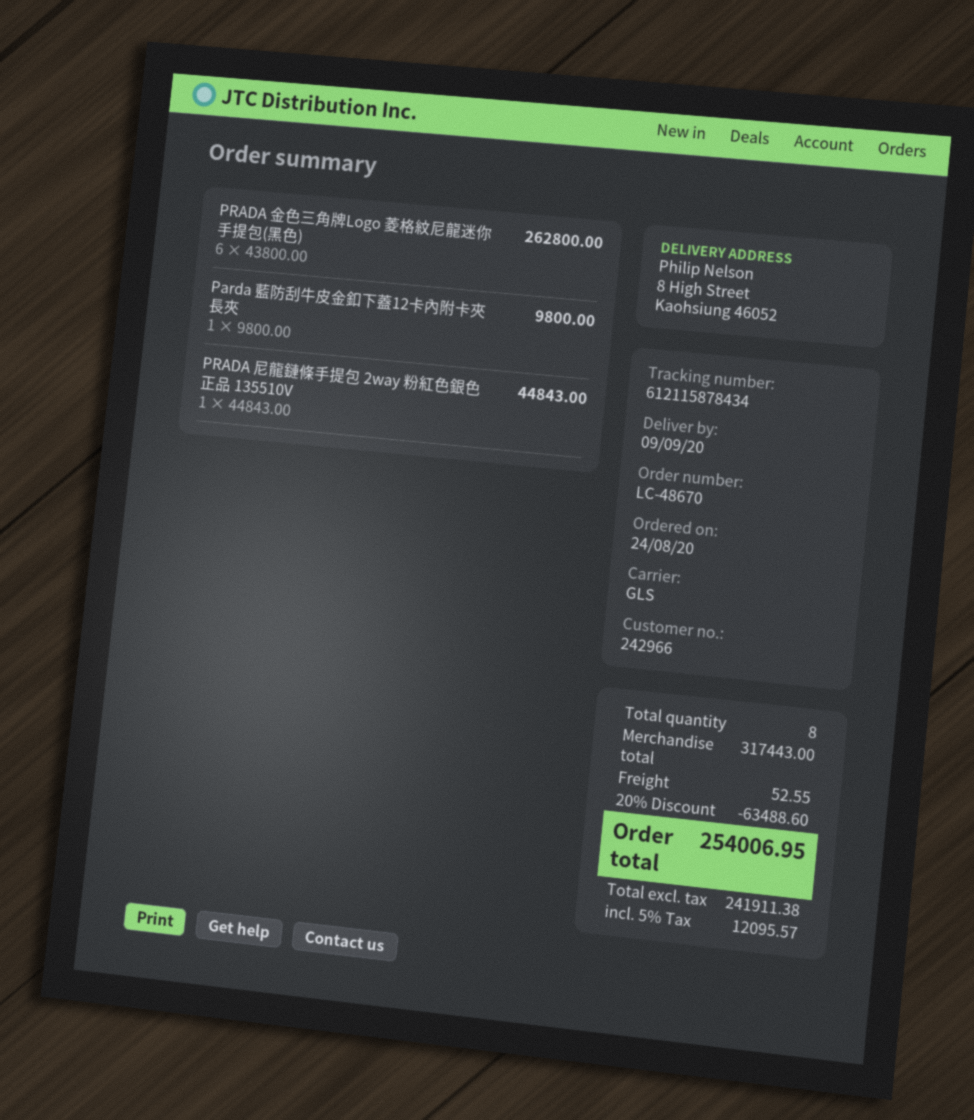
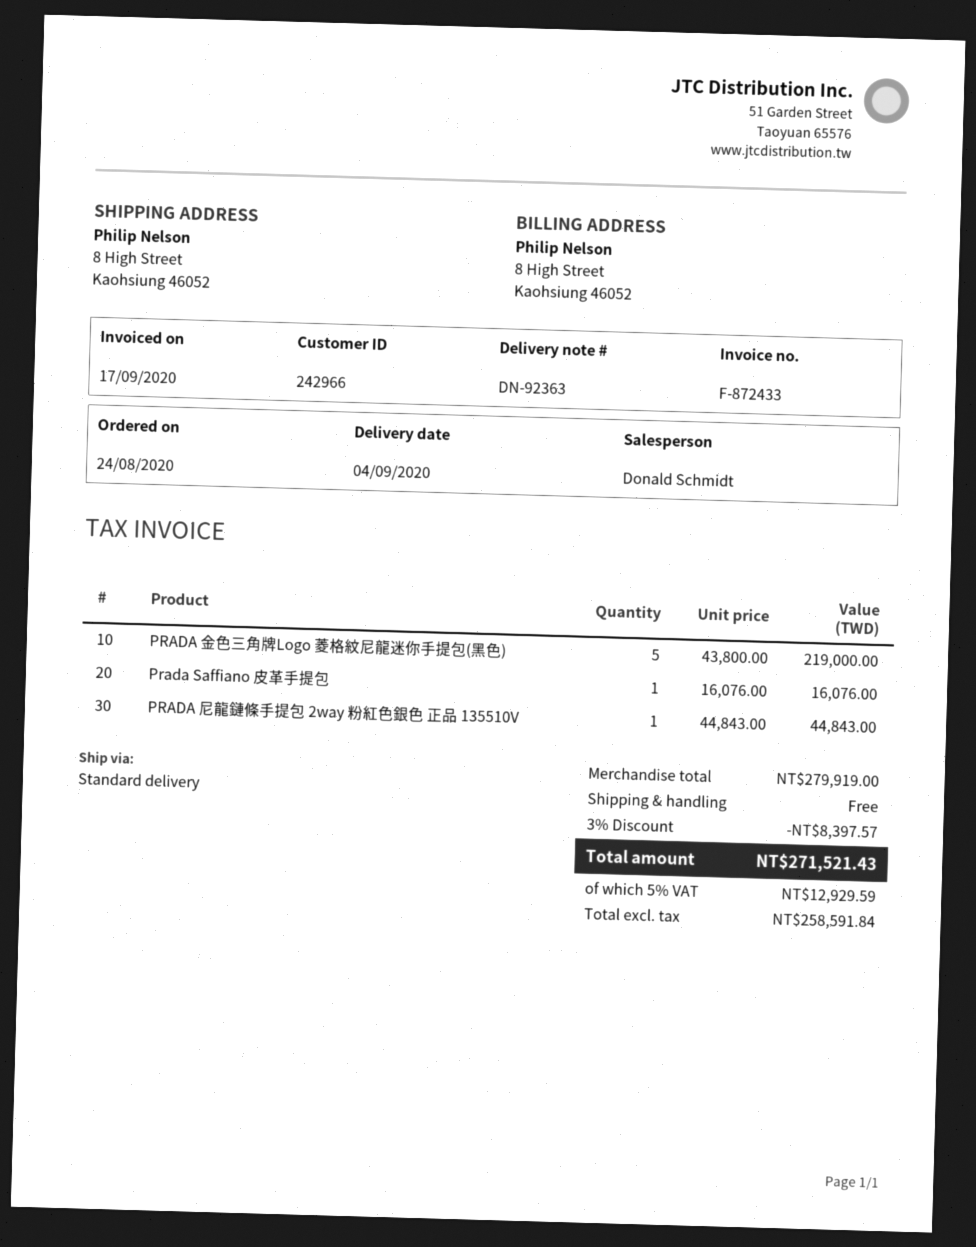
delivery date: 2020-09-09 -> 2020-09-04
shipping method: GLS -> standard
PRADA 金色三角牌Logo 菱格紋尼龍迷你手提包(黑色): 6 x 43800.00 = 262800.00 -> 5 x 43800.00 = 219000.00
Parda 藍防刮牛皮金釦下蓋12卡內附卡夾長夾: 1 x 9800.00 = 9800.00 -> none
Prada Saffiano 皮革手提包: none -> 1 x 16076.00 = 16076.00
subtotal: 317443.00 -> 279919.00
discount: 20% = 63488.60 -> 3% = 8397.57
shipping: 52.55 -> 0.00
net: 241911.38 -> 258591.84
tax: 5% = 12095.57 -> 5% = 12929.59
total: 254006.95 -> 271521.43

